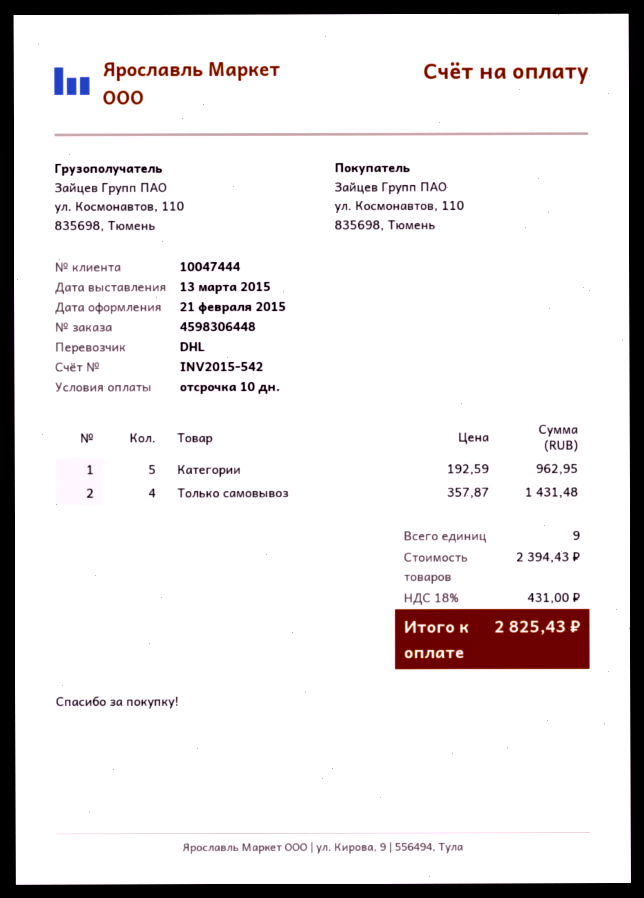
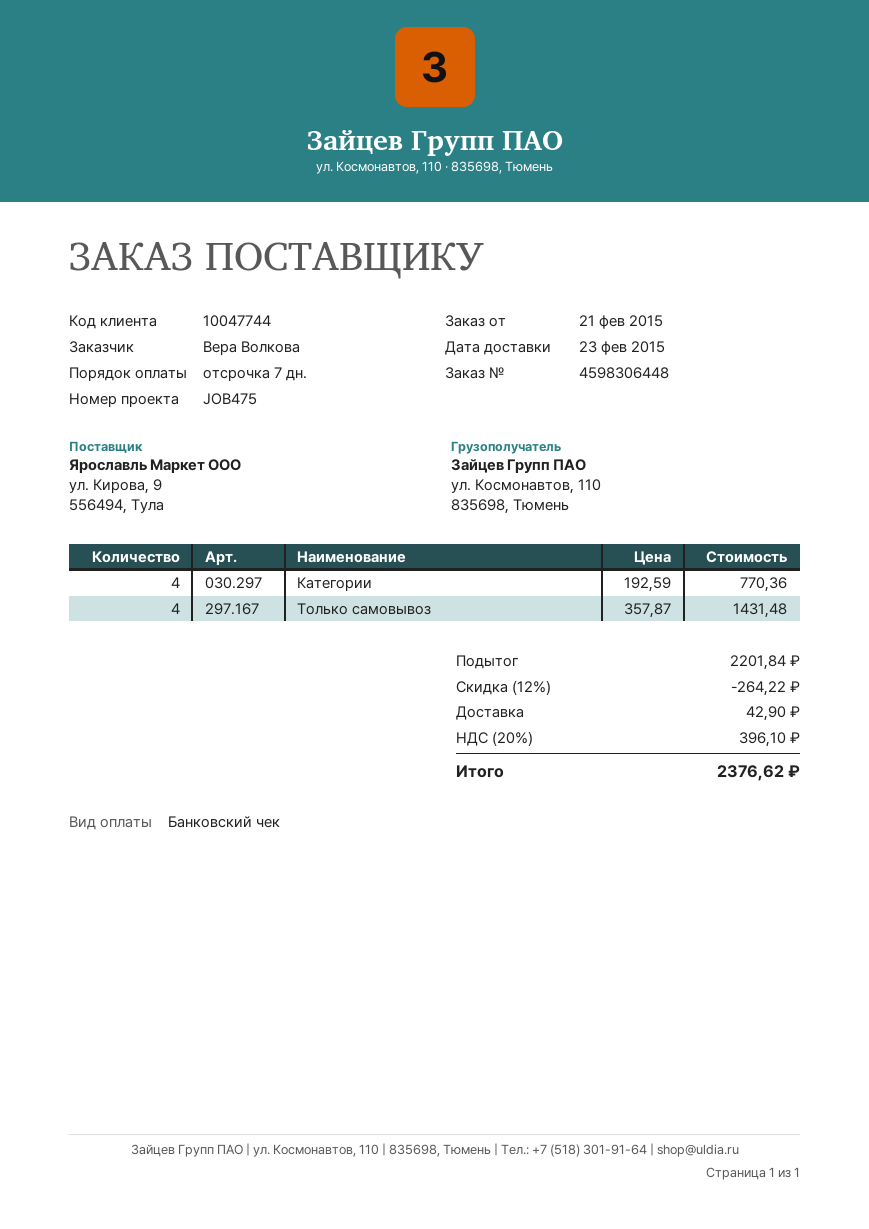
payment terms: 10 days -> 7 days
customer number: 10047444 -> 10047744
Категории: 5 x 192.59 = 962.95 -> 4 x 192.59 = 770.36
subtotal: 2394.43 -> 2201.84
discount: none -> 12% = 264.22
shipping: none -> 42.90
tax: 18% = 431.00 -> 20% = 396.10
total: 2825.43 -> 2376.62

